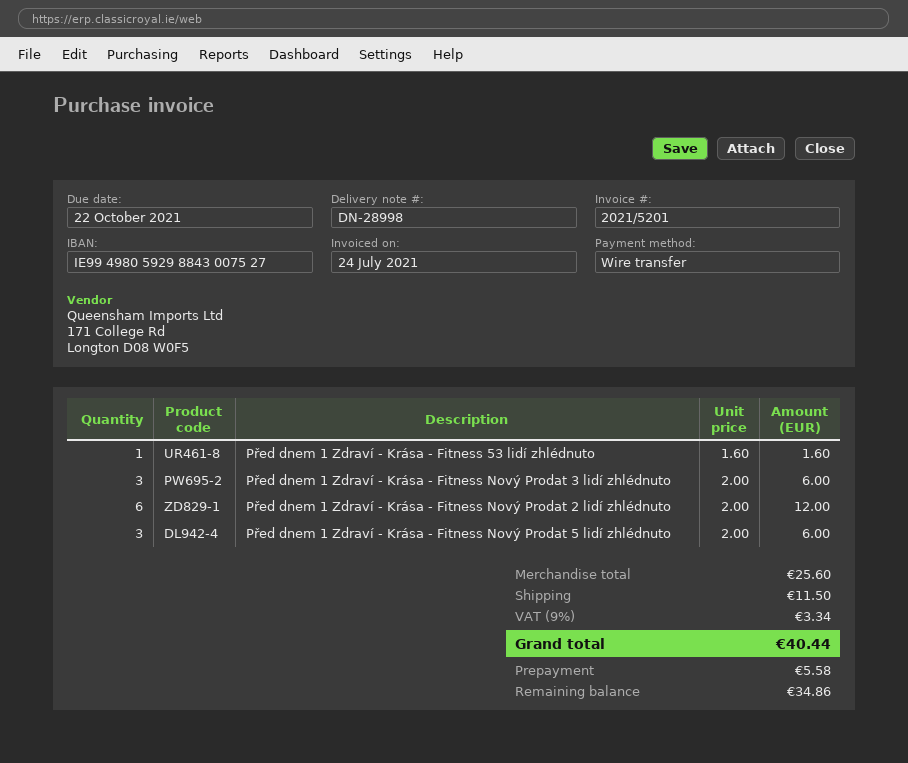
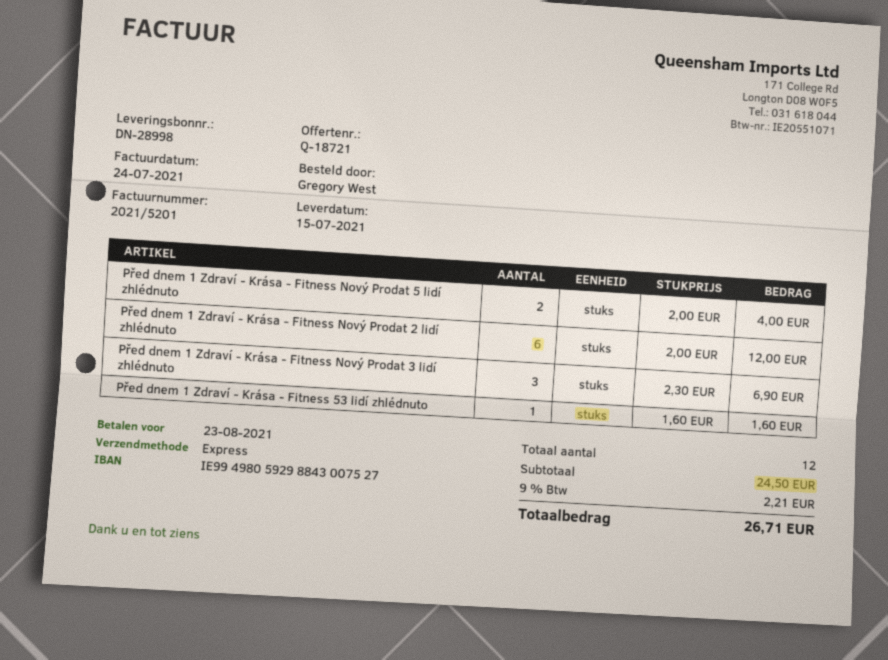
due date: 2021-10-22 -> 2021-08-23
Před dnem 1 Zdraví - Krása - Fitness Nový Prodat 3 lidí zhlédnuto: 3 x 2.00 = 6.00 -> 3 x 2.30 = 6.90
Před dnem 1 Zdraví - Krása - Fitness Nový Prodat 5 lidí zhlédnuto: 3 x 2.00 = 6.00 -> 2 x 2.00 = 4.00
subtotal: 25.60 -> 24.50
shipping: 11.50 -> none
tax: 9% = 3.34 -> 9% = 2.21
total: 40.44 -> 26.71

